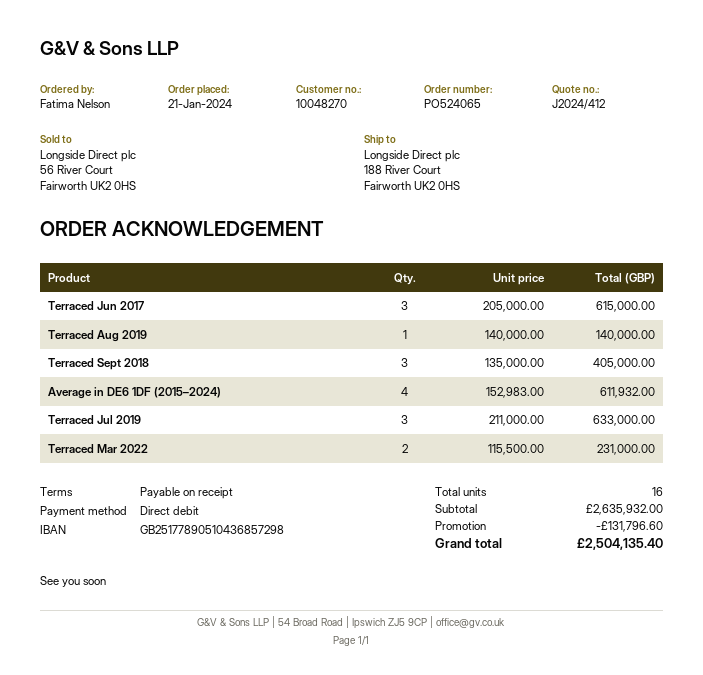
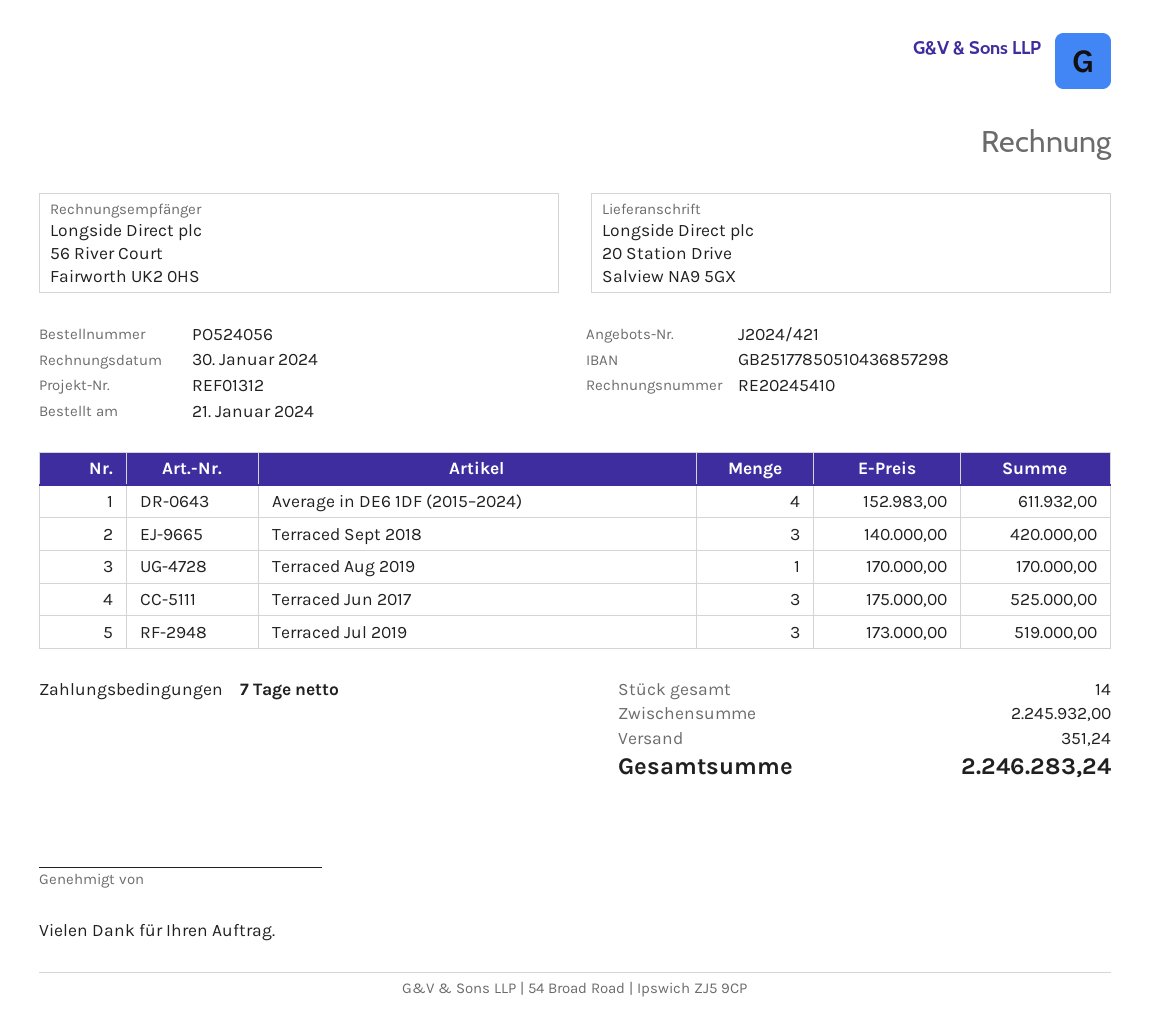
quote number: J2024/412 -> J2024/421
order number: PO524065 -> PO524056
payment terms: on receipt -> 7 days
bank account: GB25177890510436857298 -> GB25177850510436857298
ship to: 188 River Court, Fairworth UK2 0HS -> 20 Station Drive, Salview NA9 5GX
Terraced Jun 2017: 3 x 205000.00 = 615000.00 -> 3 x 175000.00 = 525000.00
Terraced Aug 2019: 1 x 140000.00 = 140000.00 -> 1 x 170000.00 = 170000.00
Terraced Sept 2018: 3 x 135000.00 = 405000.00 -> 3 x 140000.00 = 420000.00
Terraced Jul 2019: 3 x 211000.00 = 633000.00 -> 3 x 173000.00 = 519000.00
Terraced Mar 2022: 2 x 115500.00 = 231000.00 -> none
total quantity: 16 -> 14
subtotal: 2635932.00 -> 2245932.00
discount: 131796.60 -> none
shipping: none -> 351.24
total: 2504135.40 -> 2246283.24

